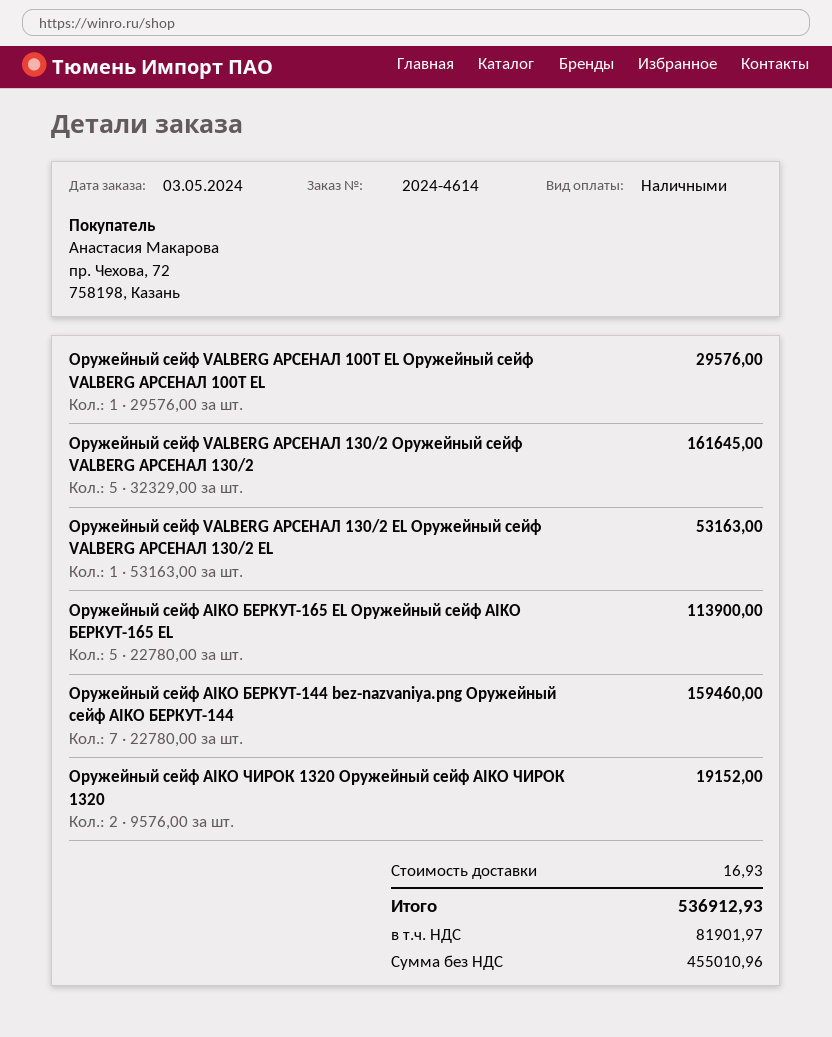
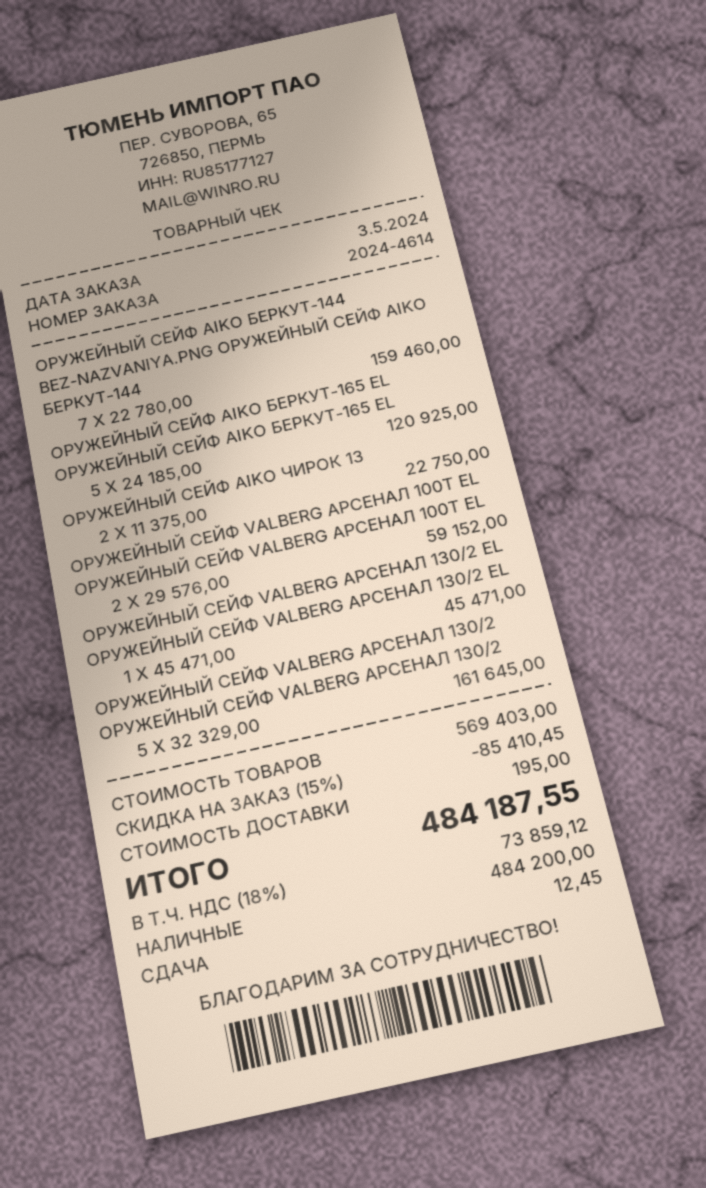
Оружейный сейф VALBERG АРСЕНАЛ 100Т EL Оружейный сейф VALBERG АРСЕНАЛ 100Т EL: 1 x 29576.00 = 29576.00 -> 2 x 29576.00 = 59152.00
Оружейный сейф VALBERG АРСЕНАЛ 130/2 EL Оружейный сейф VALBERG АРСЕНАЛ 130/2 EL: 1 x 53163.00 = 53163.00 -> 1 x 45471.00 = 45471.00
Оружейный сейф AIKO БЕРКУТ-165 EL Оружейный сейф AIKO БЕРКУТ-165 EL: 5 x 22780.00 = 113900.00 -> 5 x 24185.00 = 120925.00
Оружейный сейф AIKO ЧИРОК 1320 Оружейный сейф AIKO ЧИРОК 1320: 2 x 9576.00 = 19152.00 -> 2 x 11375.00 = 22750.00
discount: none -> 15% = 85410.45
shipping: 16.93 -> 195.00
tax: 81901.97 -> 73859.12
total: 536912.93 -> 484187.55

